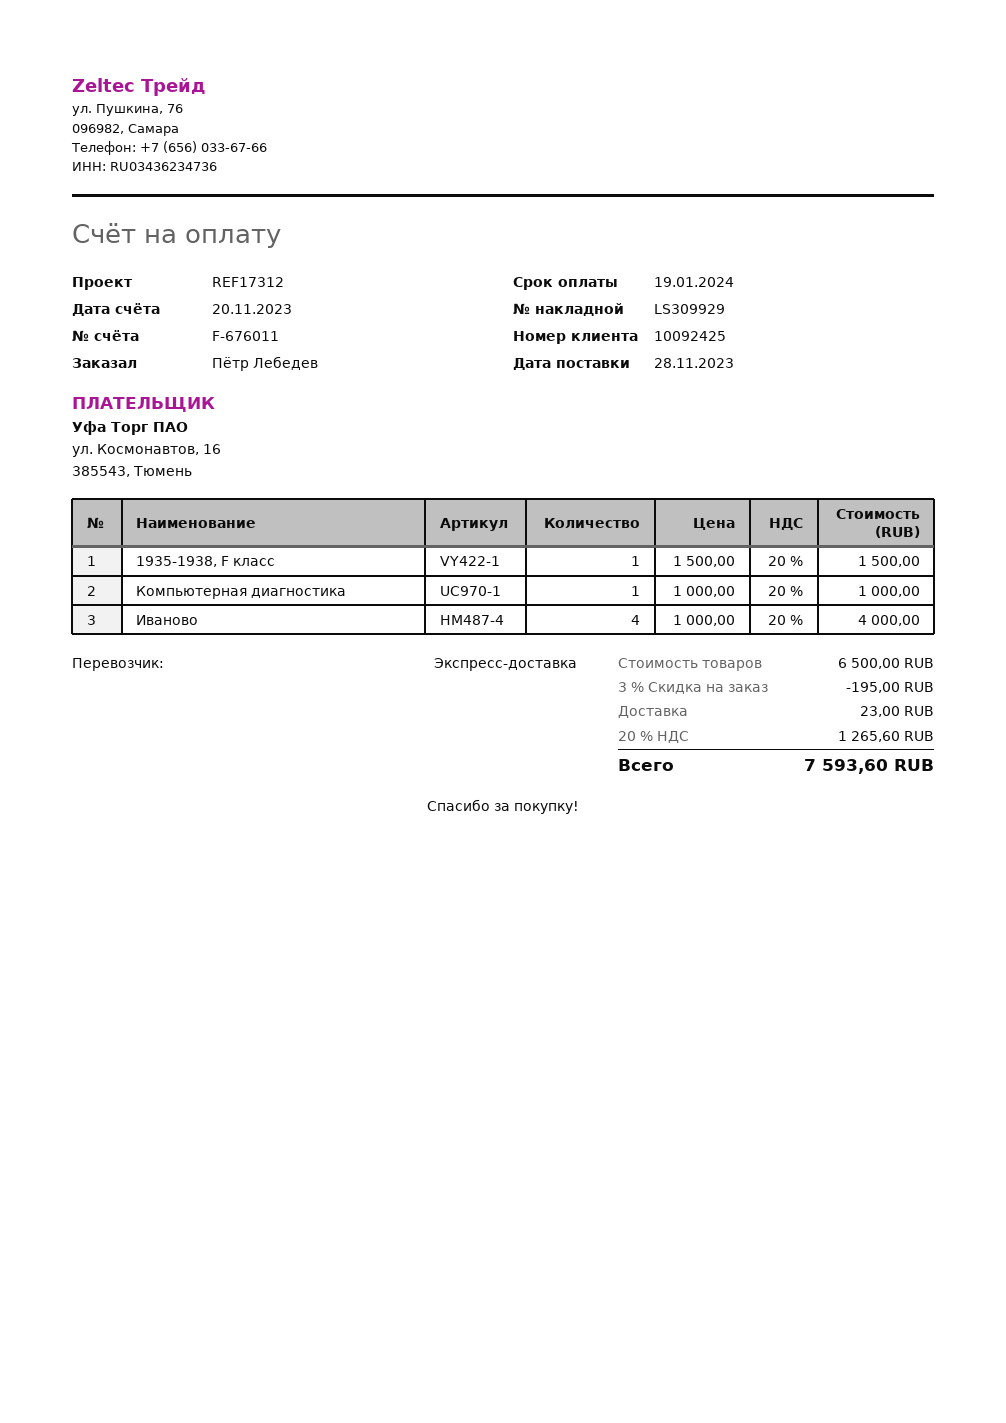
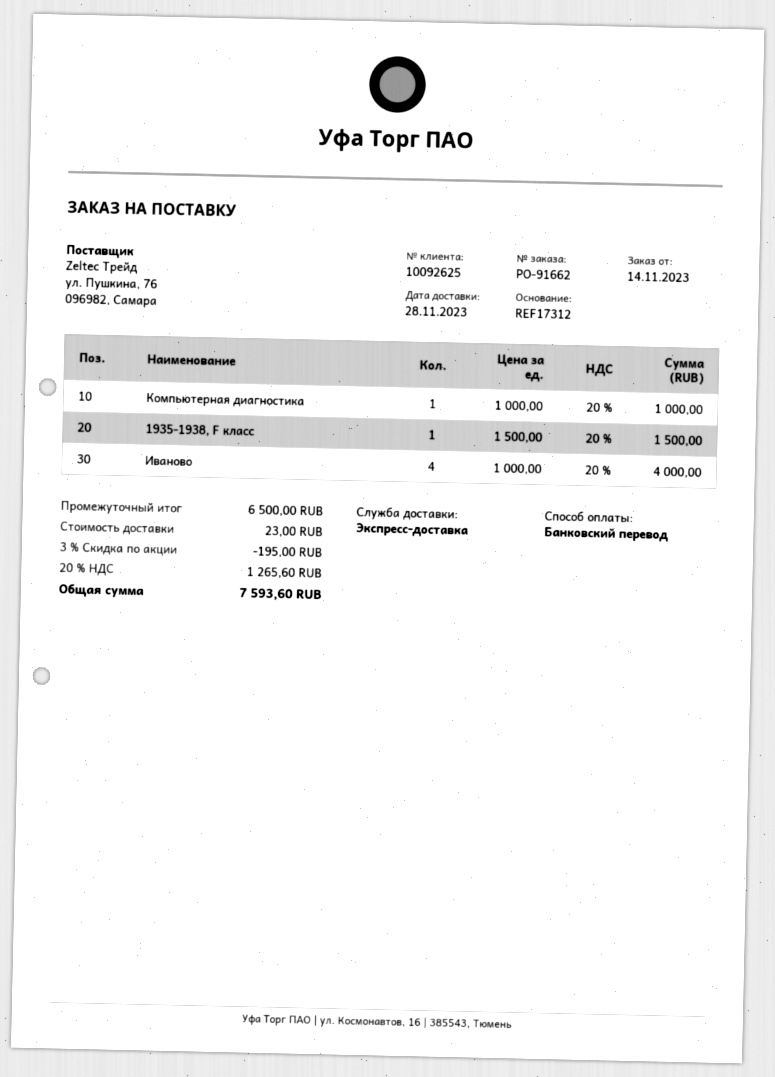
customer number: 10092425 -> 10092625

